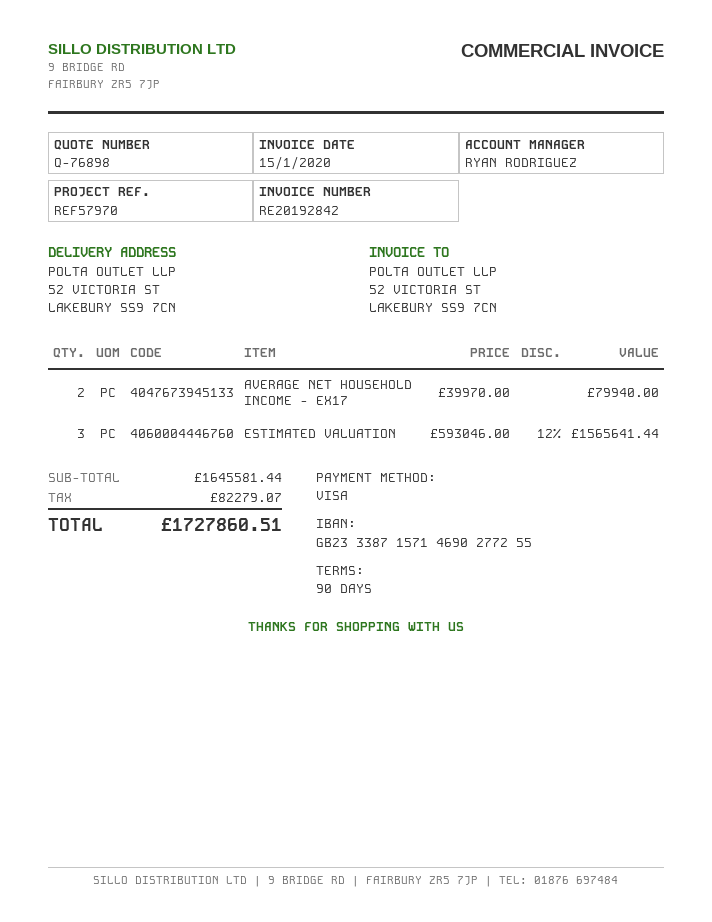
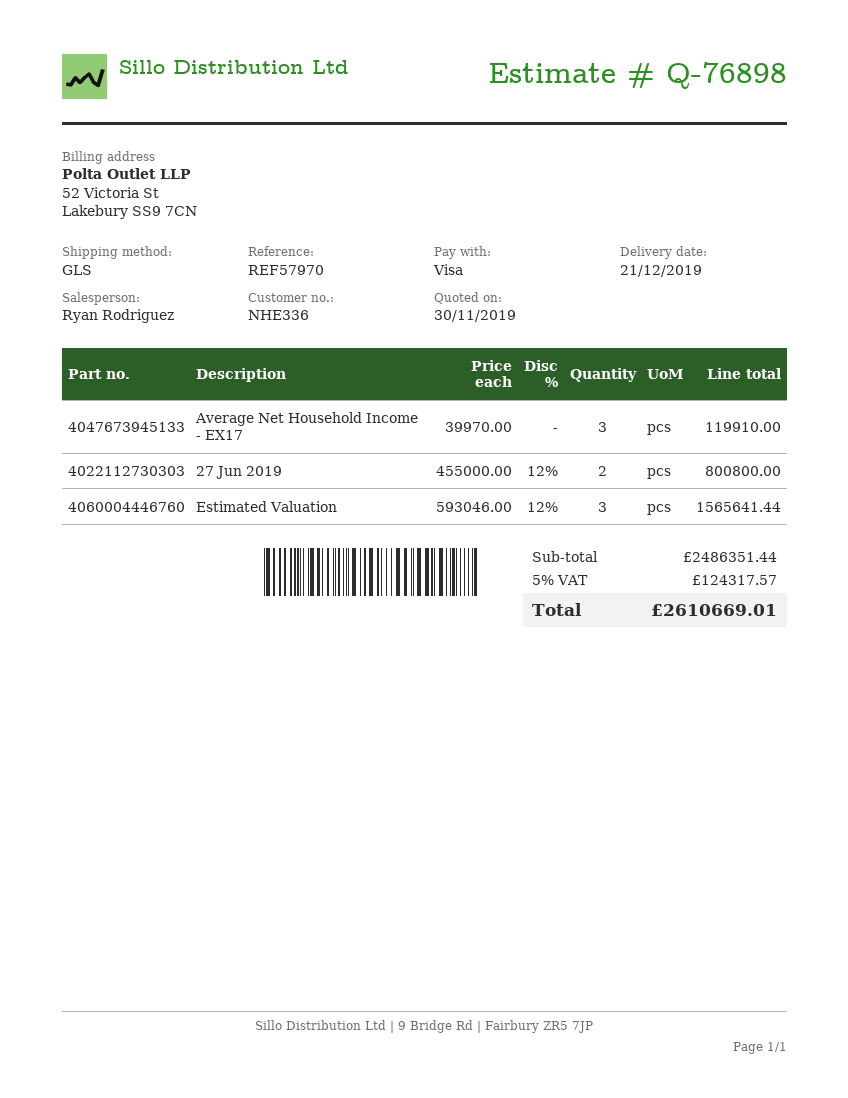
AVERAGE NET HOUSEHOLD INCOME - EX17: 2 x 39970.00 = 79940.00 -> 3 x 39970.00 = 119910.00
27 Jun 2019: none -> 2 x 455000.00 - 12% = 800800.00
subtotal: 1645581.44 -> 2486351.44
tax: 82279.07 -> 124317.57
total: 1727860.51 -> 2610669.01

